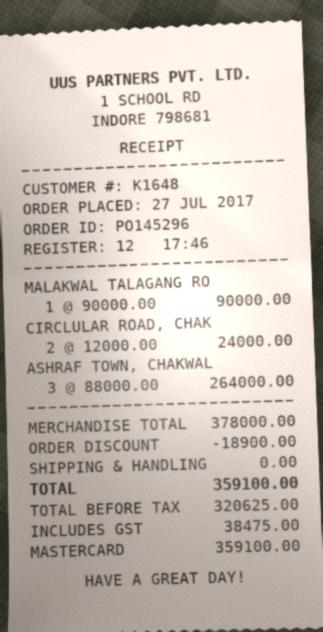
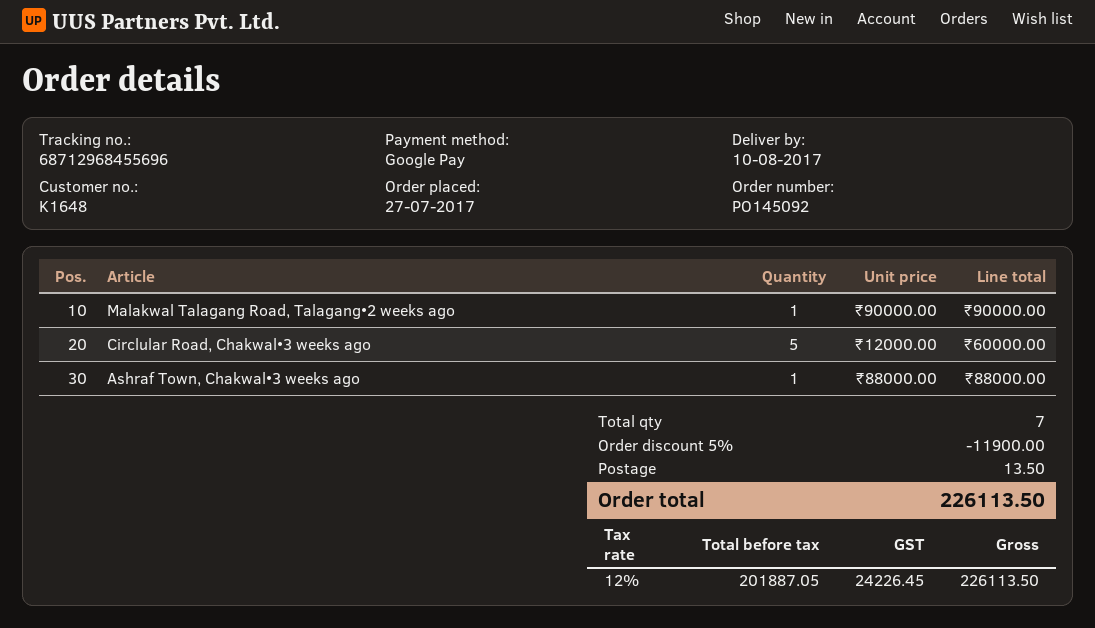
order number: PO145296 -> PO145092
payment method: Mastercard -> Google Pay
CIRCLULAR ROAD, CHAK: 2 x 12000.00 = 24000.00 -> 5 x 12000.00 = 60000.00
ASHRAF TOWN, CHAKWAL: 3 x 88000.00 = 264000.00 -> 1 x 88000.00 = 88000.00
discount: 18900.00 -> 11900.00
shipping: 0.00 -> 13.50
net: 320625.00 -> 201887.05
tax: 38475.00 -> 24226.45
total: 359100.00 -> 226113.50

